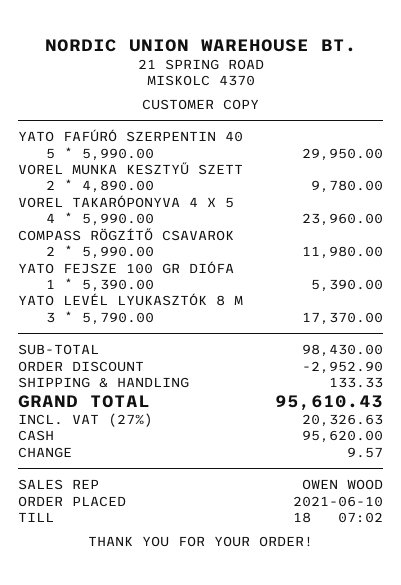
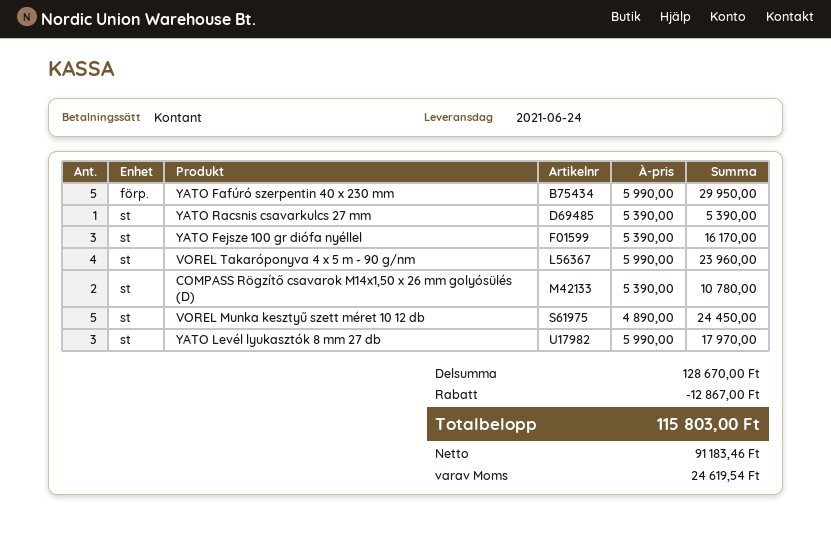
VOREL MUNKA KESZTYŰ SZETT: 2 x 4890.00 = 9780.00 -> 5 x 4890.00 = 24450.00
COMPASS RÖGZÍTŐ CSAVAROK: 2 x 5990.00 = 11980.00 -> 2 x 5390.00 = 10780.00
YATO FEJSZE 100 GR DIÓFA: 1 x 5390.00 = 5390.00 -> 3 x 5390.00 = 16170.00
YATO LEVÉL LYUKASZTÓK 8 M: 3 x 5790.00 = 17370.00 -> 3 x 5990.00 = 17970.00
YATO Racsnis csavarkulcs 27 mm: none -> 1 x 5390.00 = 5390.00
subtotal: 98430.00 -> 128670.00
discount: 2952.90 -> 12867.00
shipping: 133.33 -> none
tax: 20326.63 -> 24619.54
total: 95610.43 -> 115803.00

